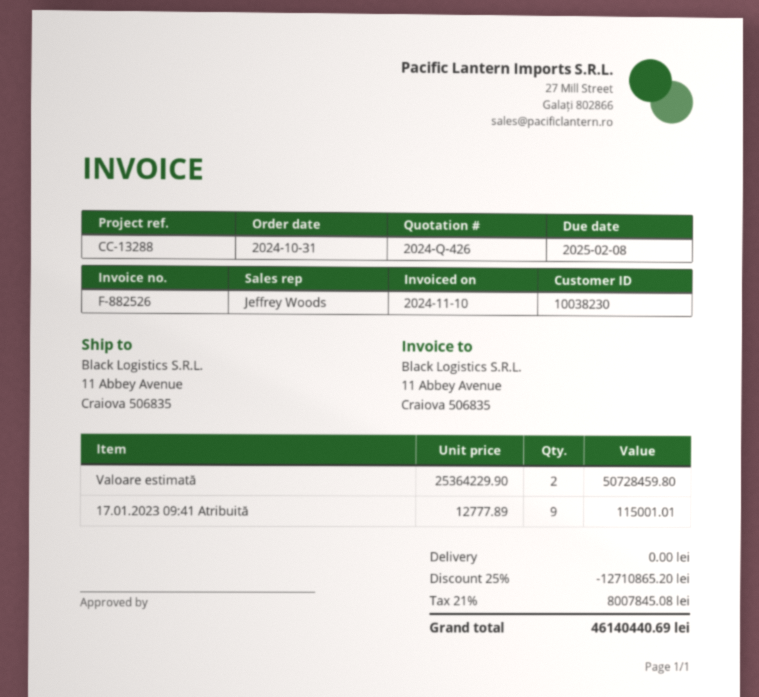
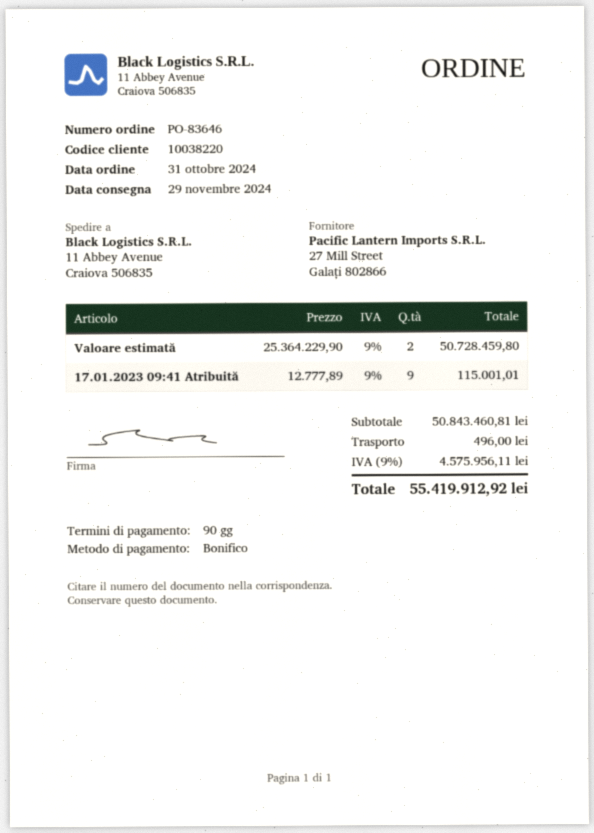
customer number: 10038230 -> 10038220
discount: 25% = 12710865.20 -> none
shipping: 0.00 -> 496.00
tax: 21% = 8007845.08 -> 9% = 4575956.11
total: 46140440.69 -> 55419912.92

